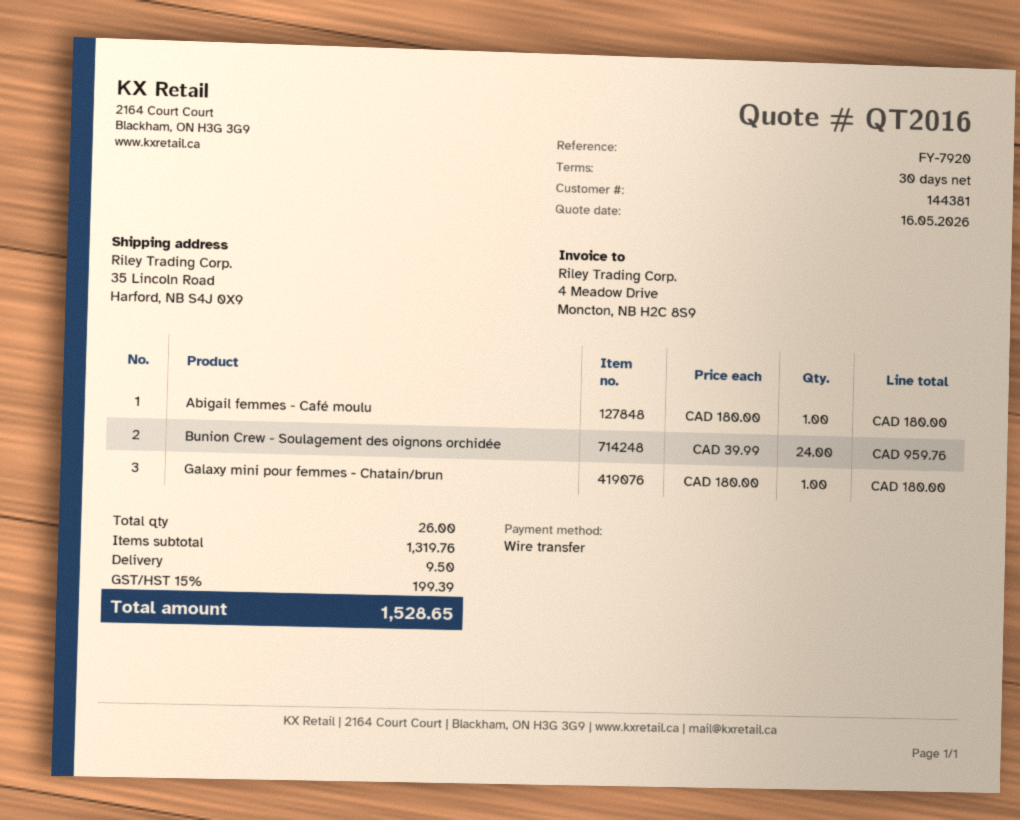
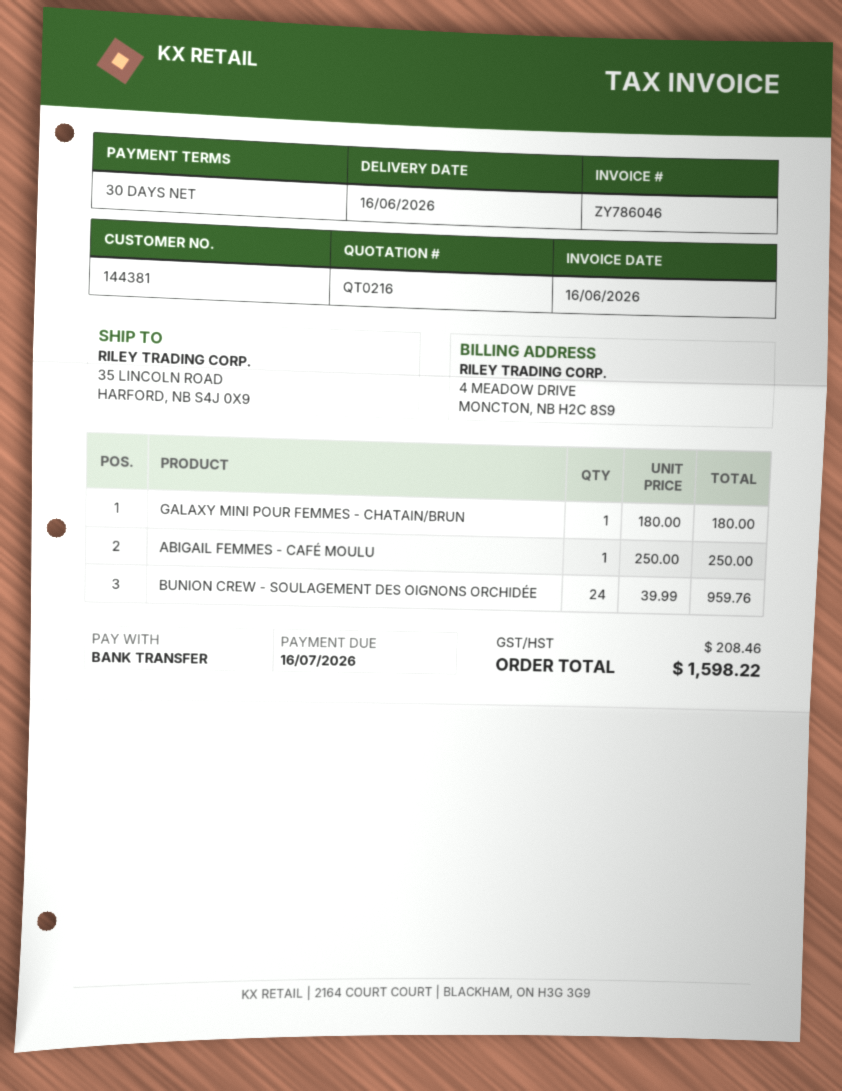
quote number: QT2016 -> QT0216
Abigail femmes - Café moulu: 1 x 180.00 = 180.00 -> 1 x 250.00 = 250.00
shipping: 9.50 -> none
tax: 199.39 -> 208.46
total: 1528.65 -> 1598.22

